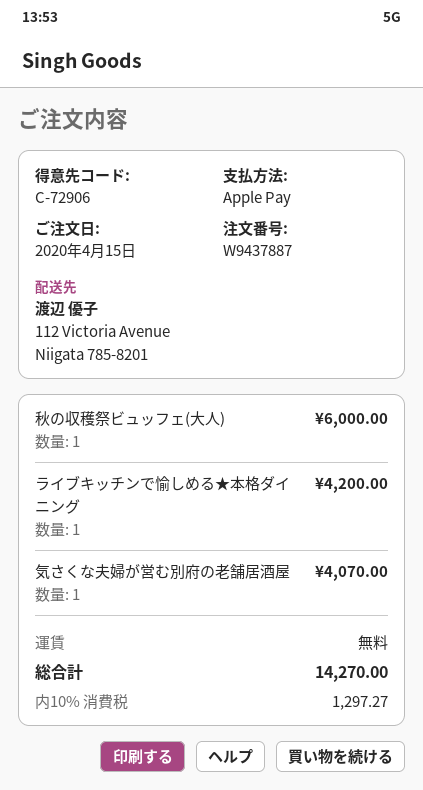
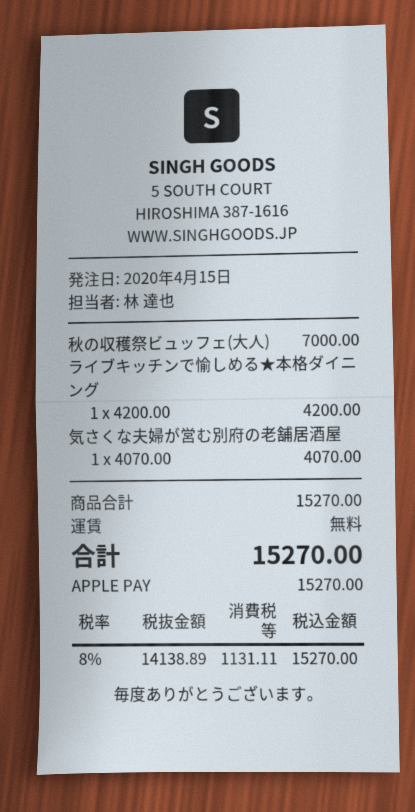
秋の収穫祭ビュッフェ(大人): 1 for 6000.00 -> 1 for 7000.00
tax: 10% = 1297.27 -> 8% = 1131.11
total: 14270.00 -> 15270.00

